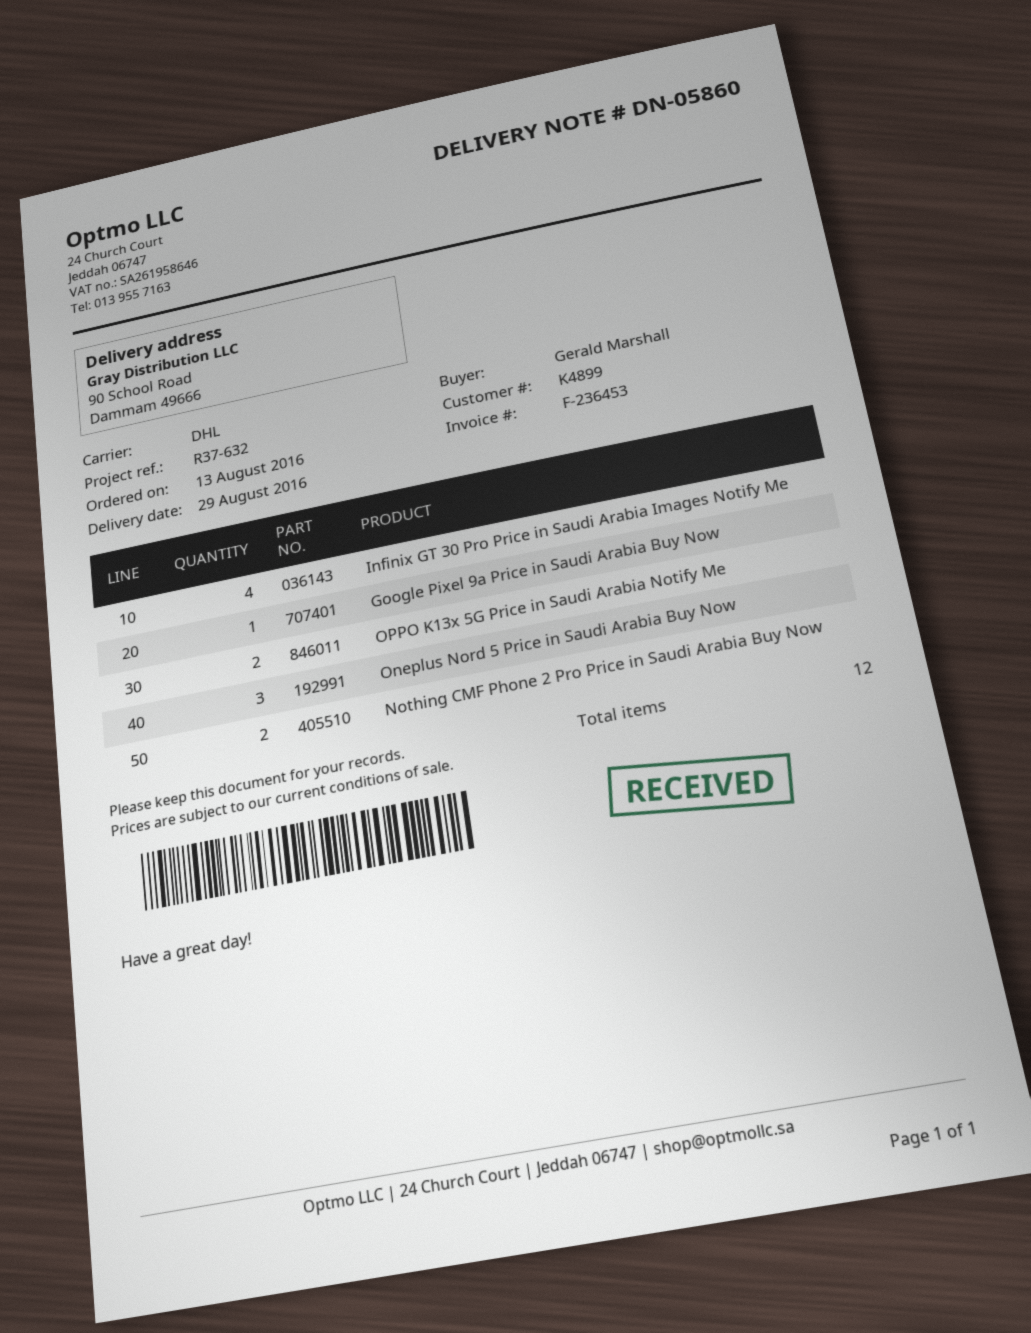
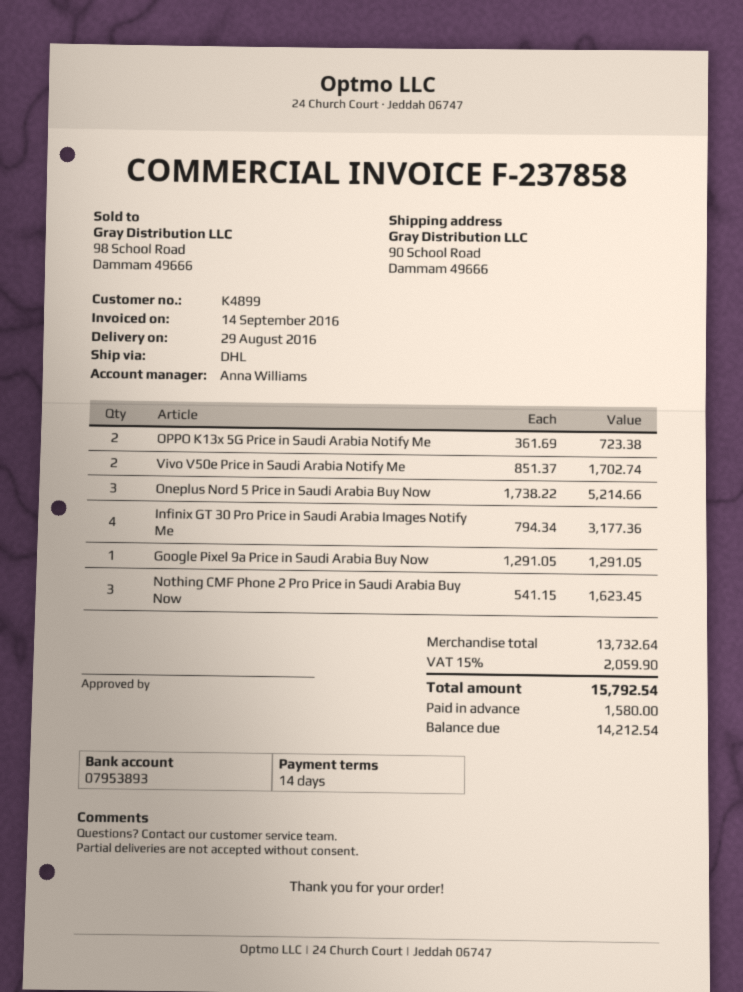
invoice number: F-236453 -> F-237858
Nothing CMF Phone 2 Pro Price in Saudi Arabia Buy Now: 2 -> 3
Vivo V50e Price in Saudi Arabia Notify Me: none -> 2

